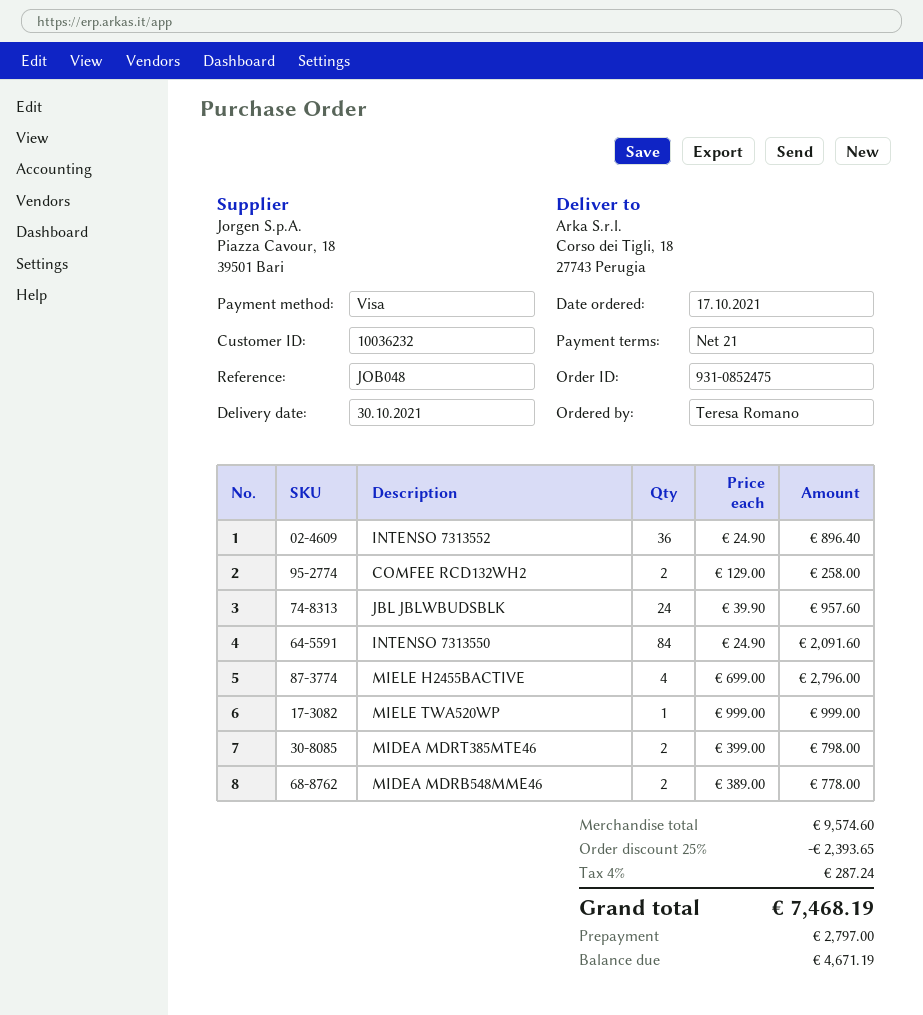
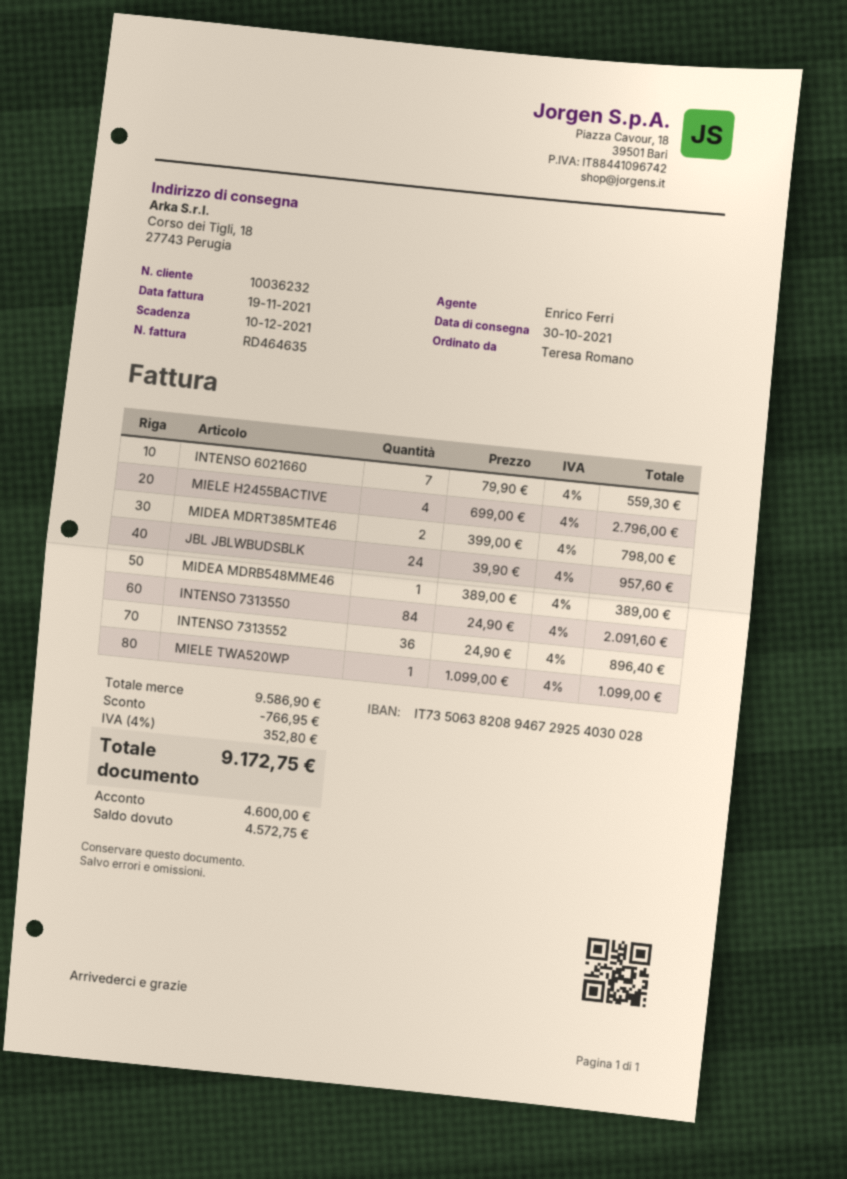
COMFEE RCD132WH2: 2 x 129.00 = 258.00 -> none
MIELE TWA520WP: 1 x 999.00 = 999.00 -> 1 x 1099.00 = 1099.00
MIDEA MDRB548MME46: 2 x 389.00 = 778.00 -> 1 x 389.00 = 389.00
INTENSO 6021660: none -> 7 x 79.90 = 559.30
subtotal: 9574.60 -> 9586.90
discount: 2393.65 -> 766.95
tax: 4% = 287.24 -> 4% = 352.80
total: 7468.19 -> 9172.75
deposit: 2797.00 -> 4600.00
balance: 4671.19 -> 4572.75

